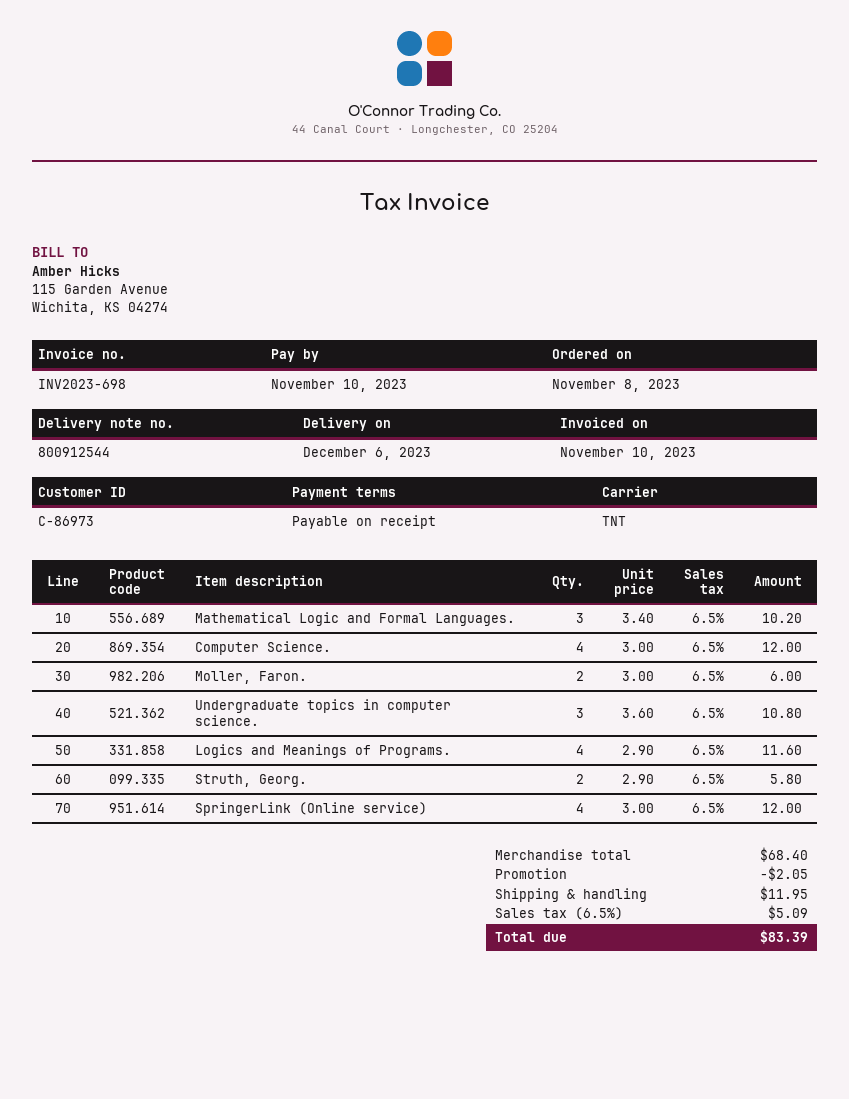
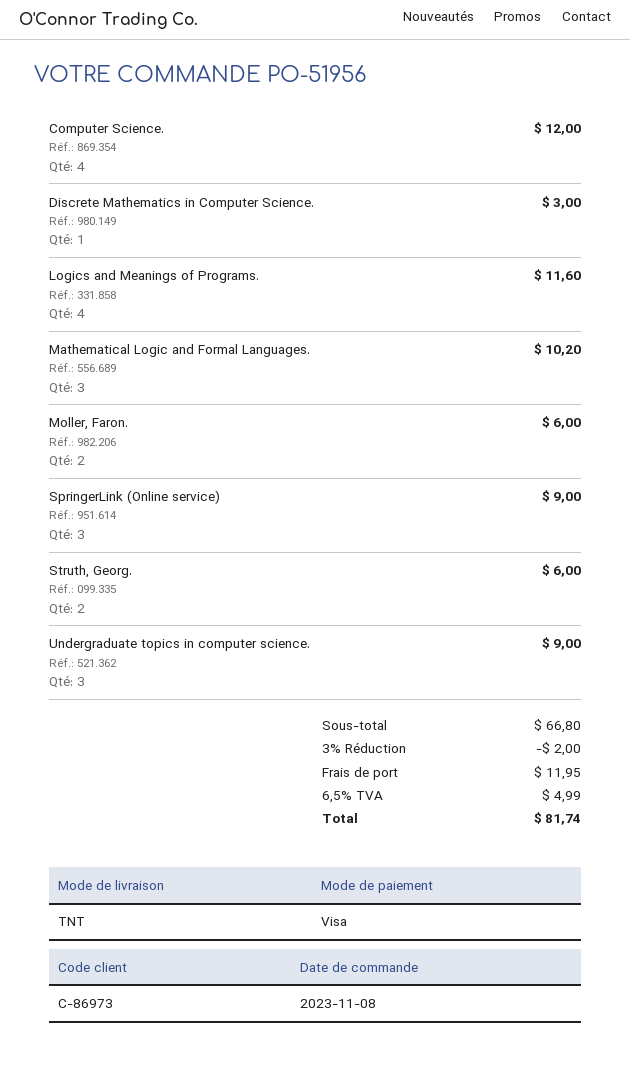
Undergraduate topics in computer science.: 3 for 10.80 -> 3 for 9.00
Struth, Georg.: 2 for 5.80 -> 2 for 6.00
SpringerLink (Online service): 4 for 12.00 -> 3 for 9.00
Discrete Mathematics in Computer Science.: none -> 1 for 3.00
subtotal: 68.40 -> 66.80
discount: 2.05 -> 2.00
tax: 6.5% = 5.09 -> 6.5% = 4.99
total: 83.39 -> 81.74

